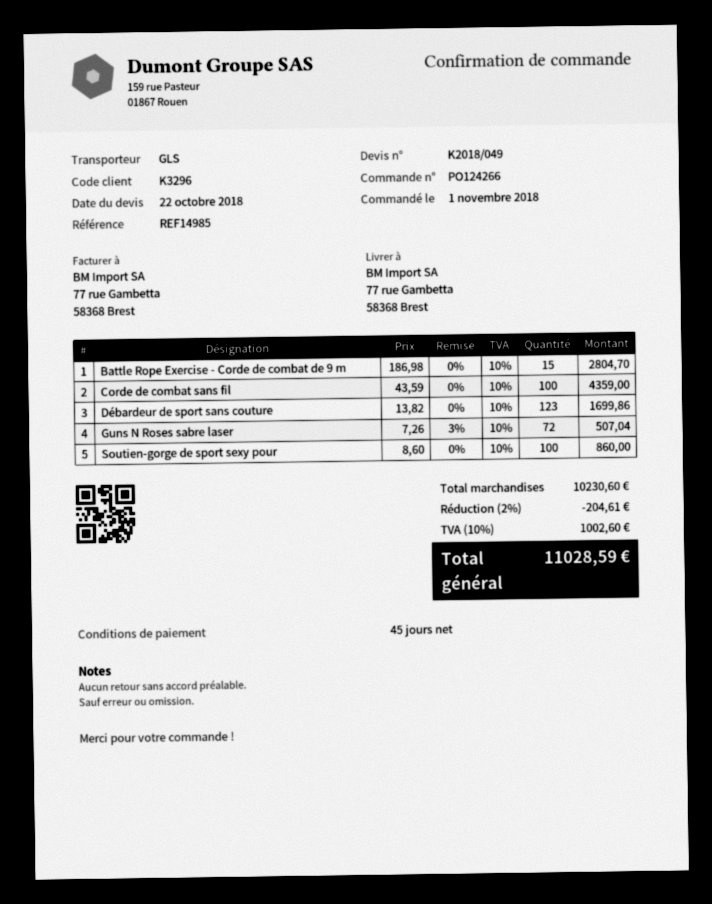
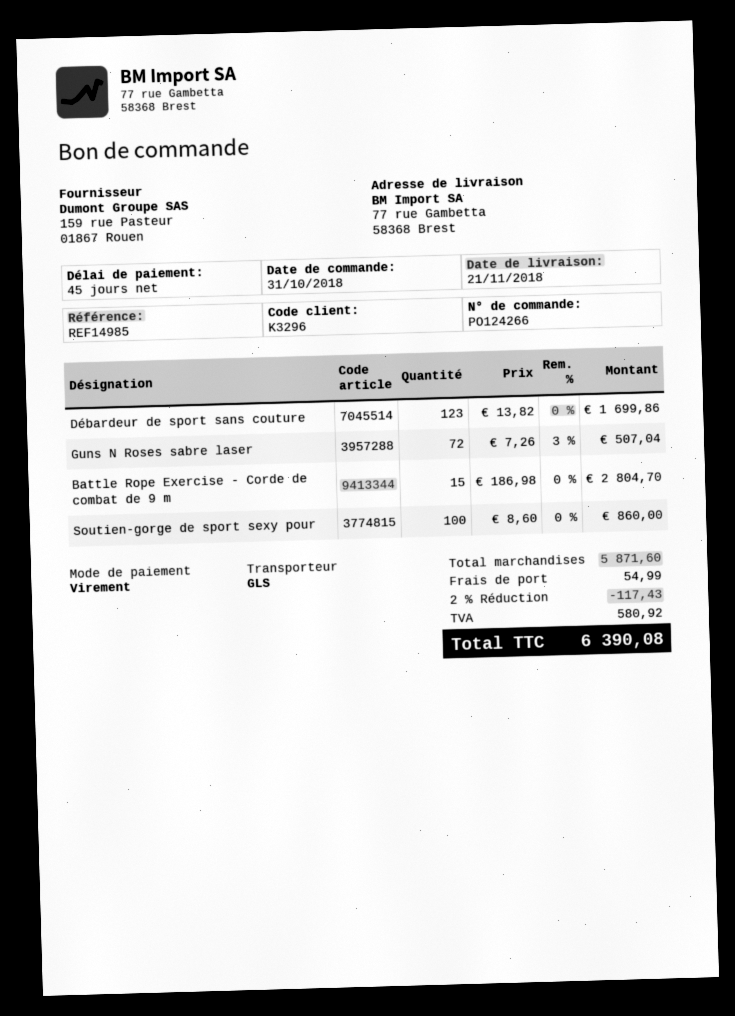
order date: 2018-11-01 -> 2018-10-31
Corde de combat sans fil: 100 x 43.59 = 4359.00 -> none
subtotal: 10230.60 -> 5871.60
discount: 2% = 204.61 -> 2% = 117.43
shipping: none -> 54.99
tax: 1002.60 -> 580.92
total: 11028.59 -> 6390.08

